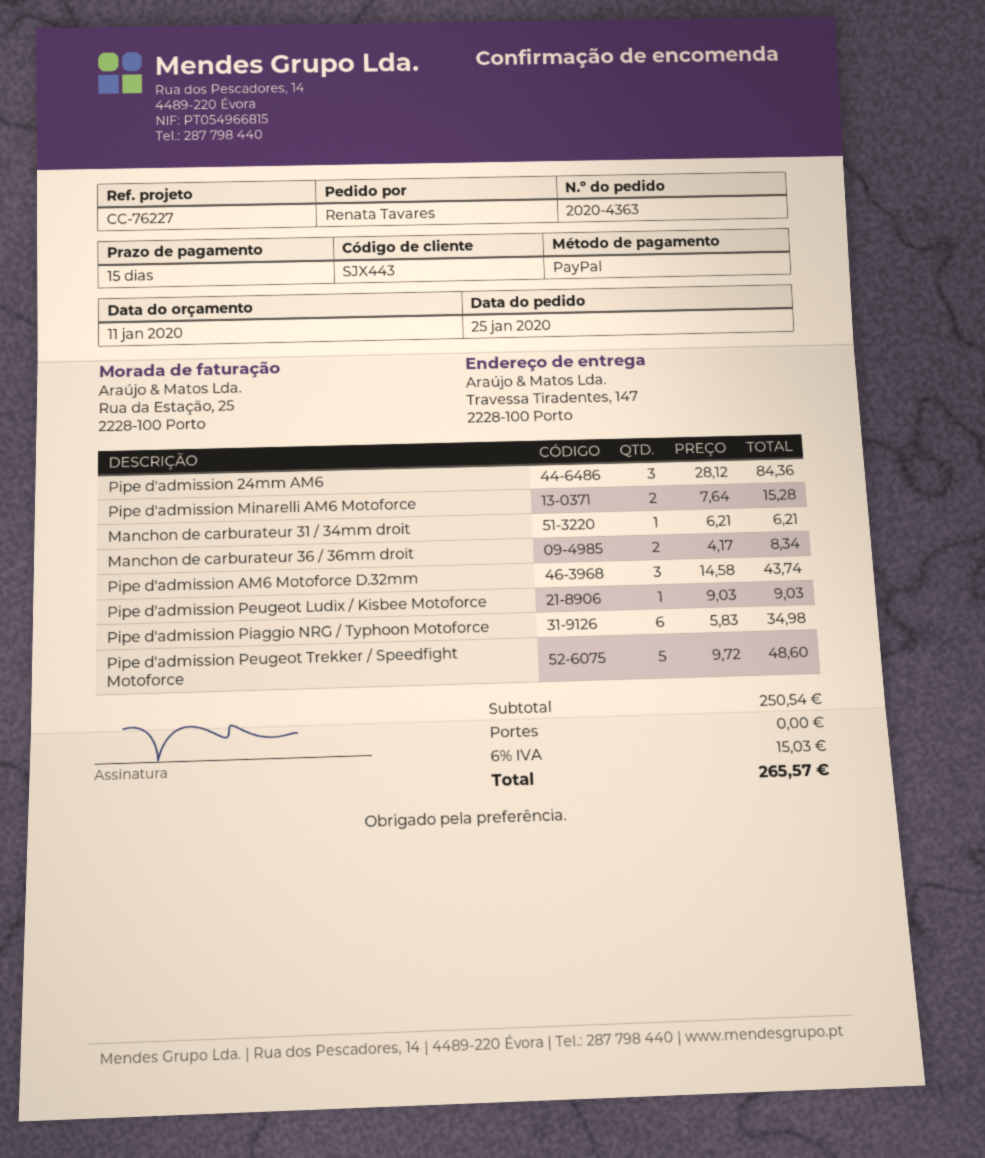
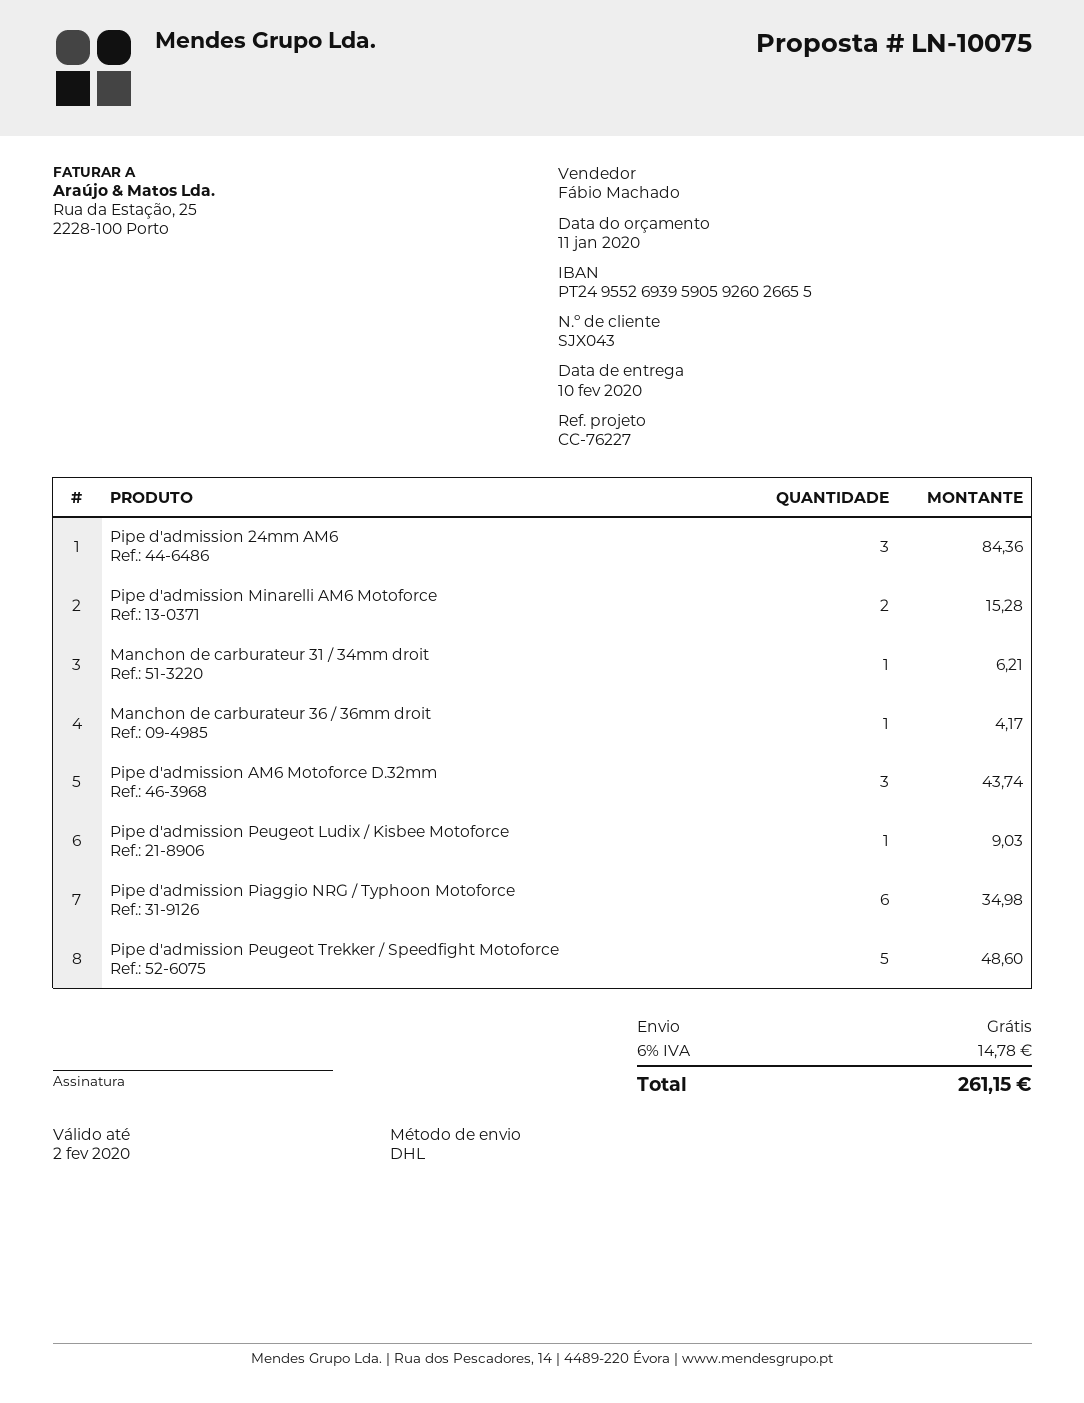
customer number: SJX443 -> SJX043
Manchon de carburateur 36 / 36mm droit: 2 for 8.34 -> 1 for 4.17
tax: 6% = 15.03 -> 6% = 14.78
total: 265.57 -> 261.15

